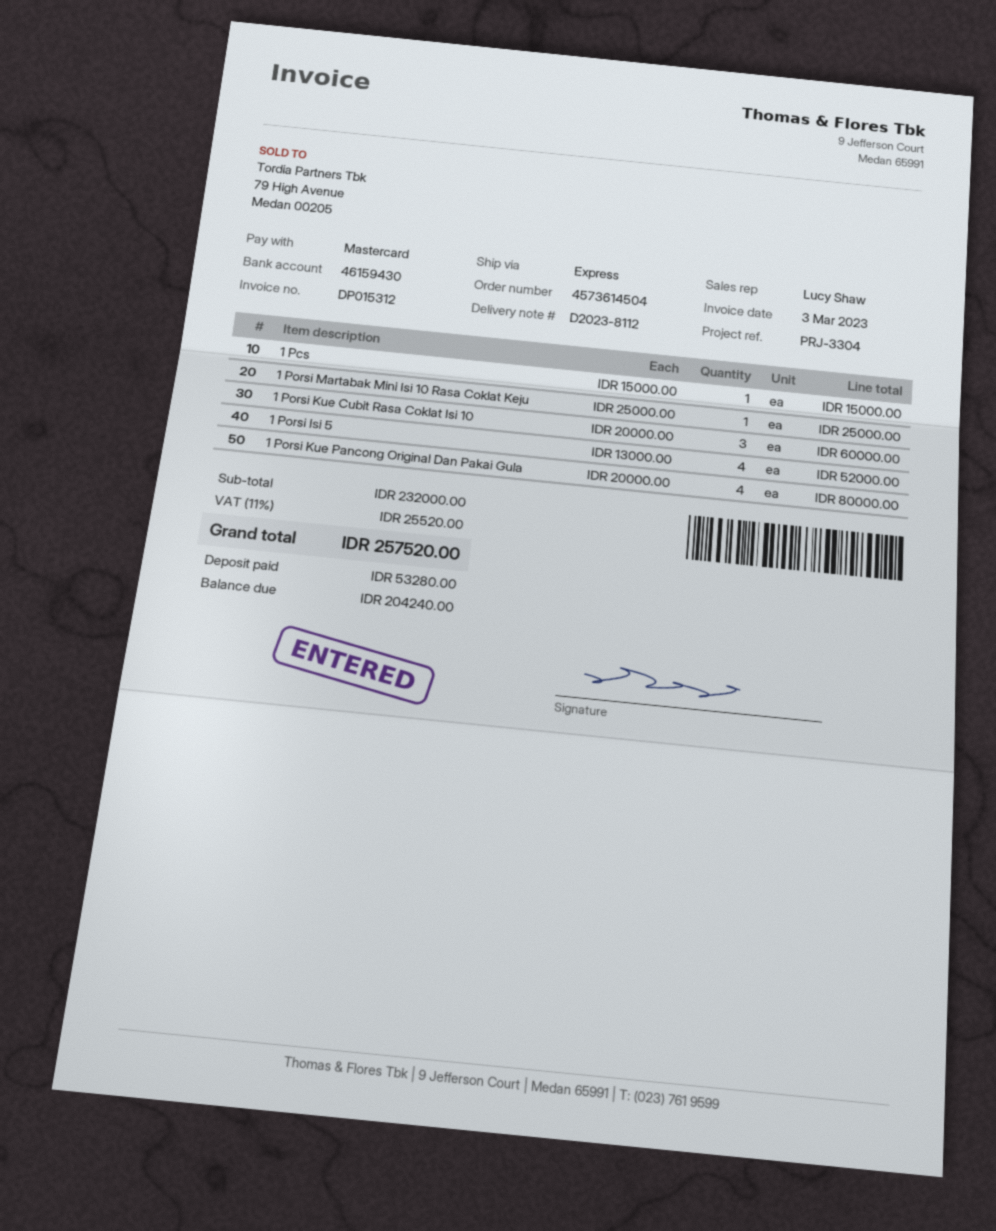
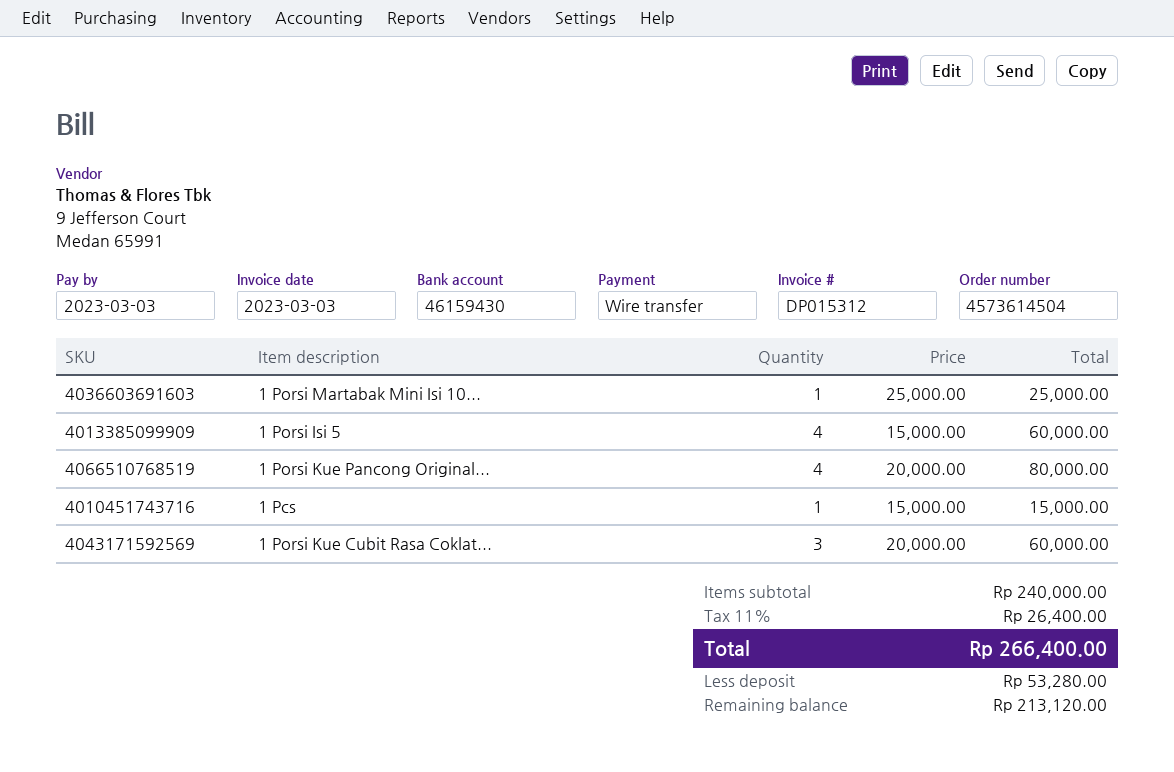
payment method: Mastercard -> bank transfer
1 Porsi Isi 5: 4 x 13000.00 = 52000.00 -> 4 x 15000.00 = 60000.00
subtotal: 232000.00 -> 240000.00
tax: 11% = 25520.00 -> 11% = 26400.00
total: 257520.00 -> 266400.00
balance: 204240.00 -> 213120.00

